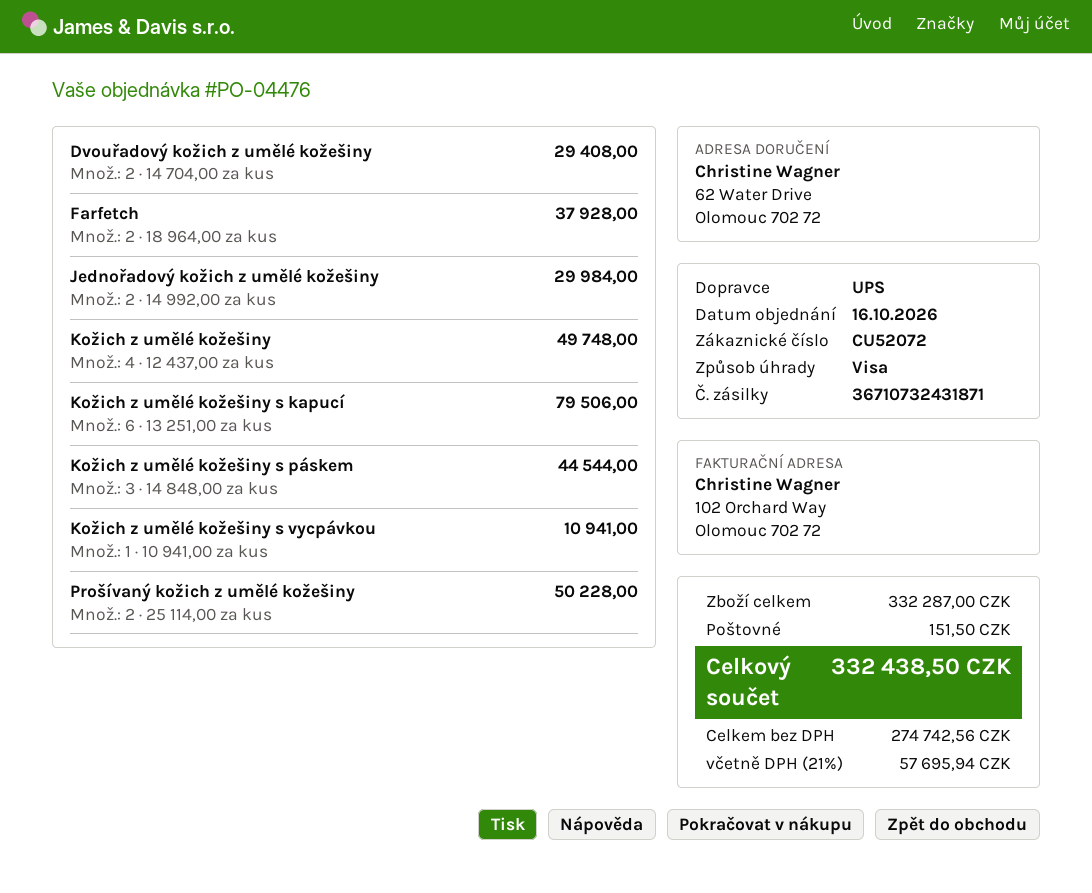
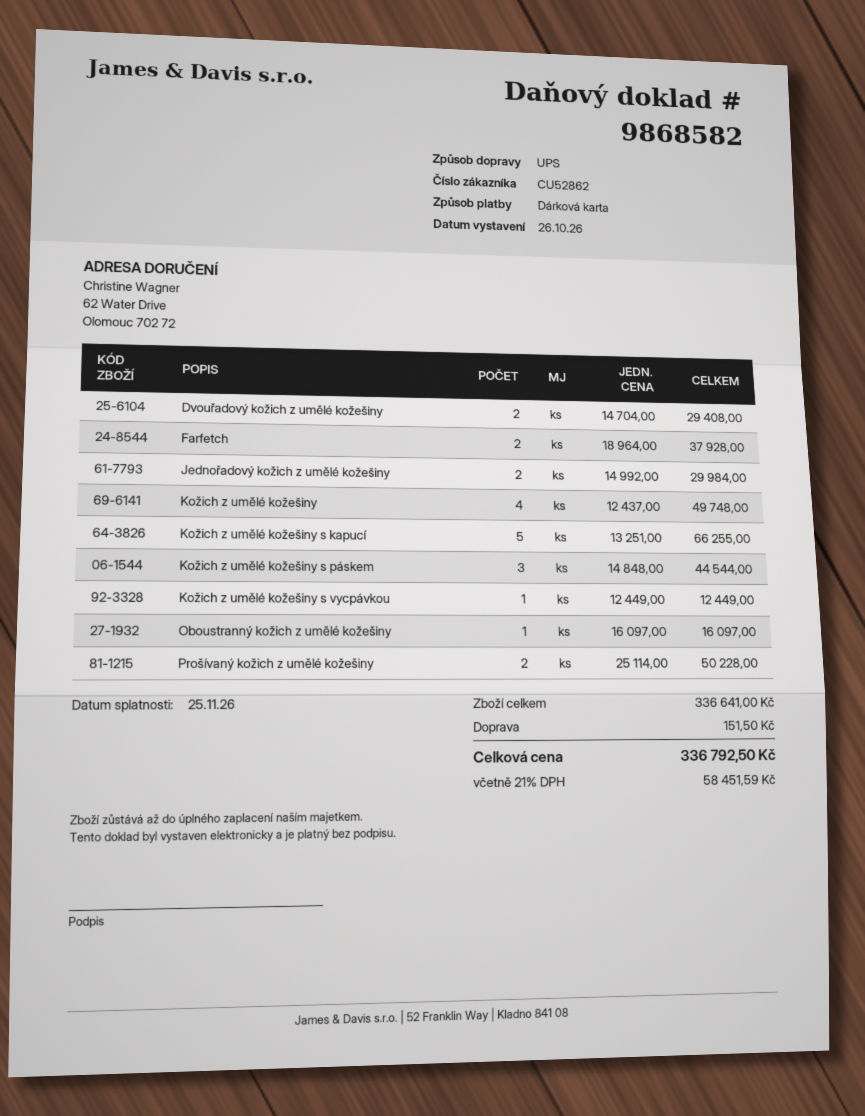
customer number: CU52072 -> CU52862
payment method: Visa -> gift card
Kožich z umělé kožešiny s kapucí: 6 x 13251.00 = 79506.00 -> 5 x 13251.00 = 66255.00
Kožich z umělé kožešiny s vycpávkou: 1 x 10941.00 = 10941.00 -> 1 x 12449.00 = 12449.00
Oboustranný kožich z umělé kožešiny: none -> 1 x 16097.00 = 16097.00
subtotal: 332287.00 -> 336641.00
tax: 21% = 57695.94 -> 21% = 58451.59
total: 332438.50 -> 336792.50

